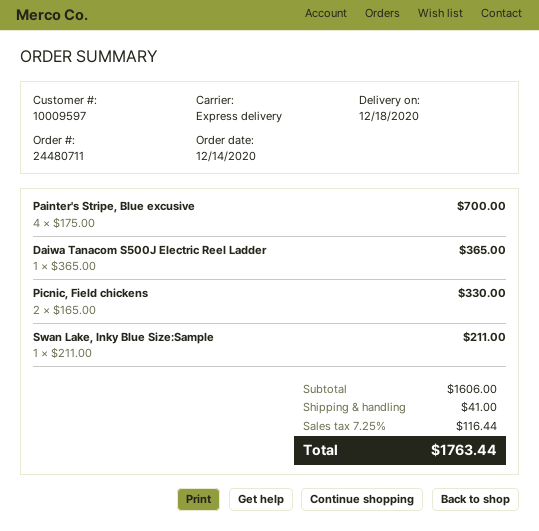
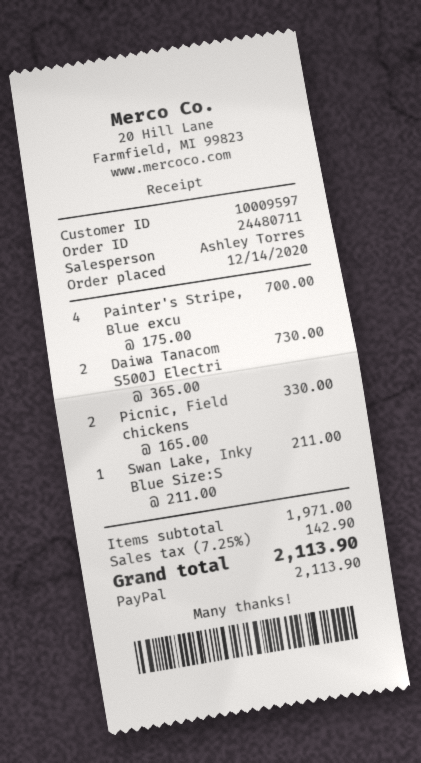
Daiwa Tanacom S500J Electric Reel Ladder: 1 x 365.00 = 365.00 -> 2 x 365.00 = 730.00
subtotal: 1606.00 -> 1971.00
shipping: 41.00 -> none
tax: 7.25% = 116.44 -> 7.25% = 142.90
total: 1763.44 -> 2113.90

